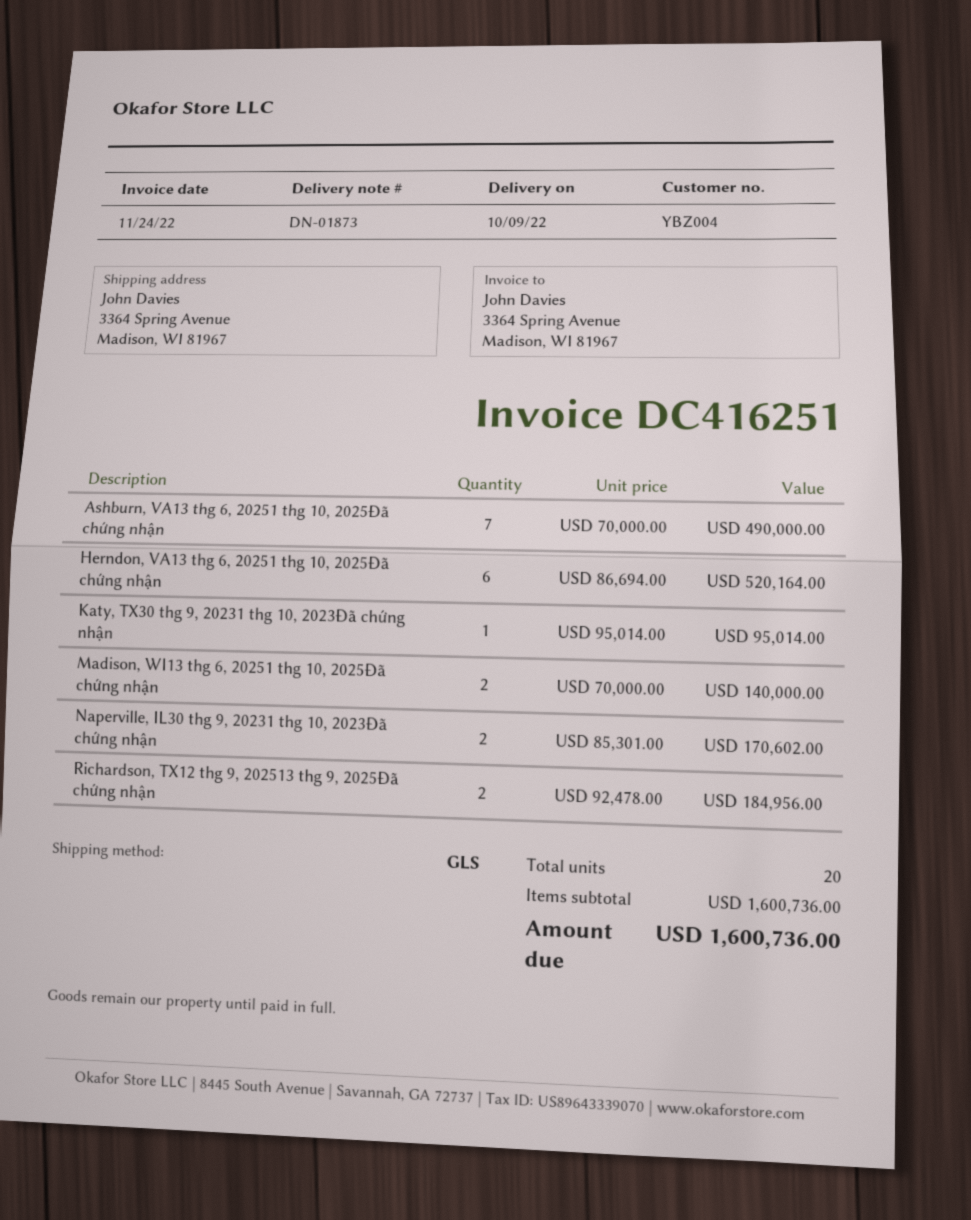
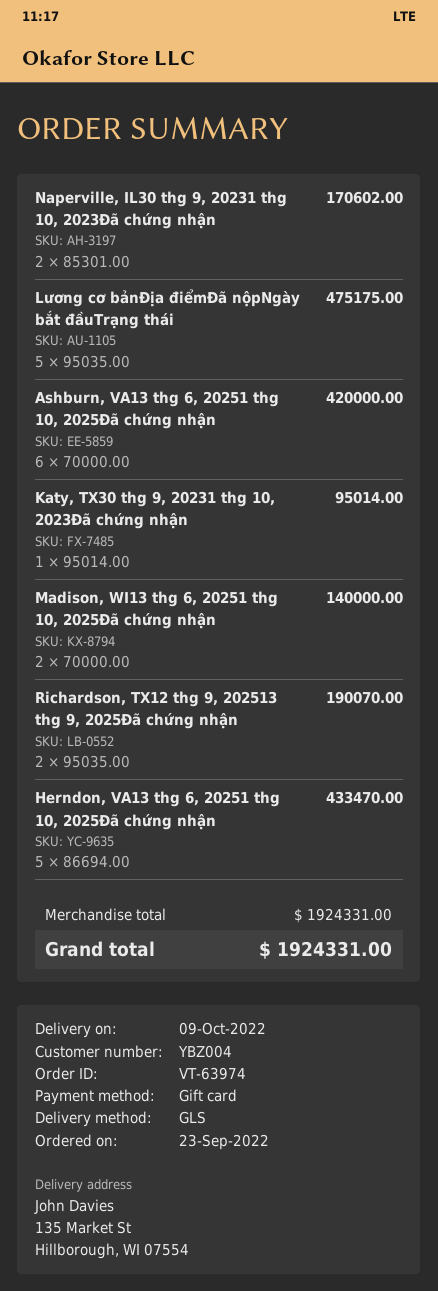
ship to: 3364 Spring Avenue, Madison, WI 81967 -> 135 Market St, Hillborough, WI 07554
Ashburn, VA13 thg 6, 20251 thg 10, 2025Đã chứng nhận: 7 x 70000.00 = 490000.00 -> 6 x 70000.00 = 420000.00
Herndon, VA13 thg 6, 20251 thg 10, 2025Đã chứng nhận: 6 x 86694.00 = 520164.00 -> 5 x 86694.00 = 433470.00
Richardson, TX12 thg 9, 202513 thg 9, 2025Đã chứng nhận: 2 x 92478.00 = 184956.00 -> 2 x 95035.00 = 190070.00
Lương cơ bảnĐịa điểmĐã nộpNgày bắt đầuTrạng thái: none -> 5 x 95035.00 = 475175.00
subtotal: 1600736.00 -> 1924331.00
total: 1600736.00 -> 1924331.00

